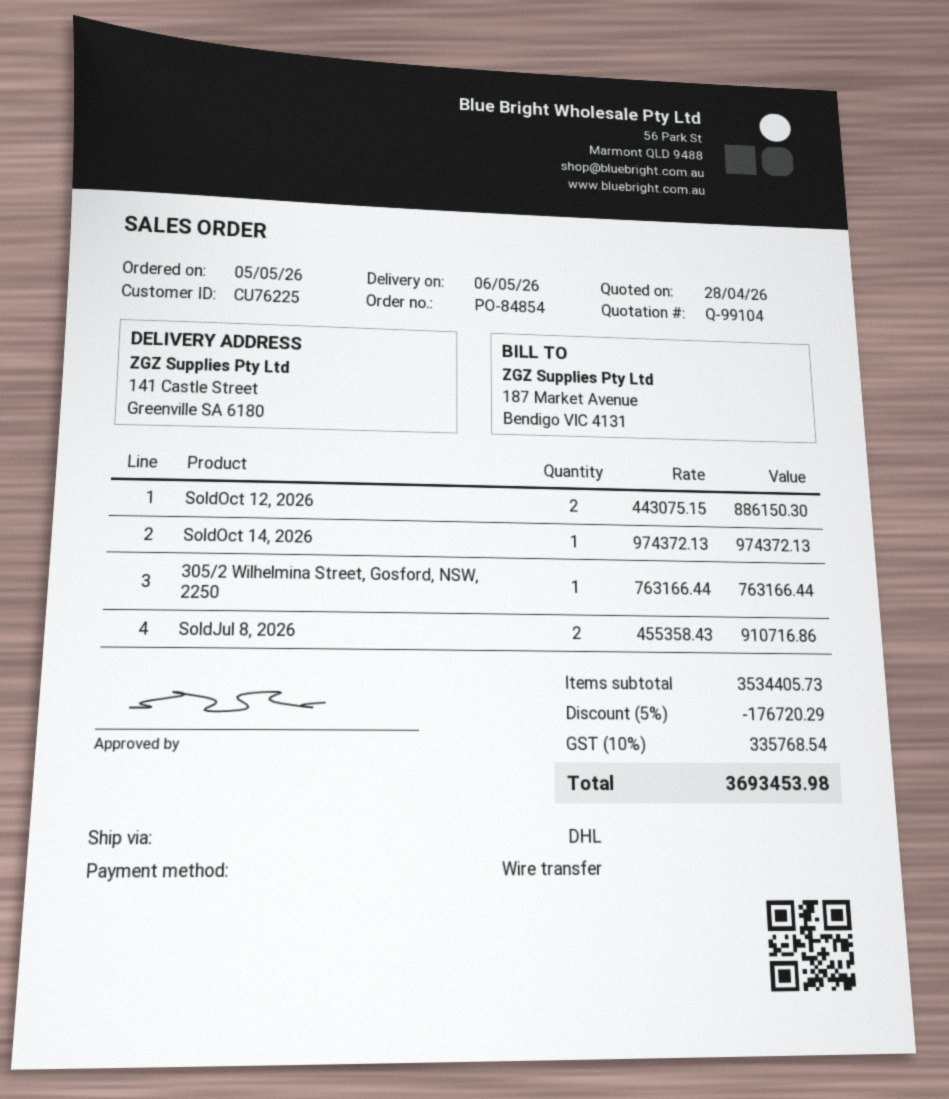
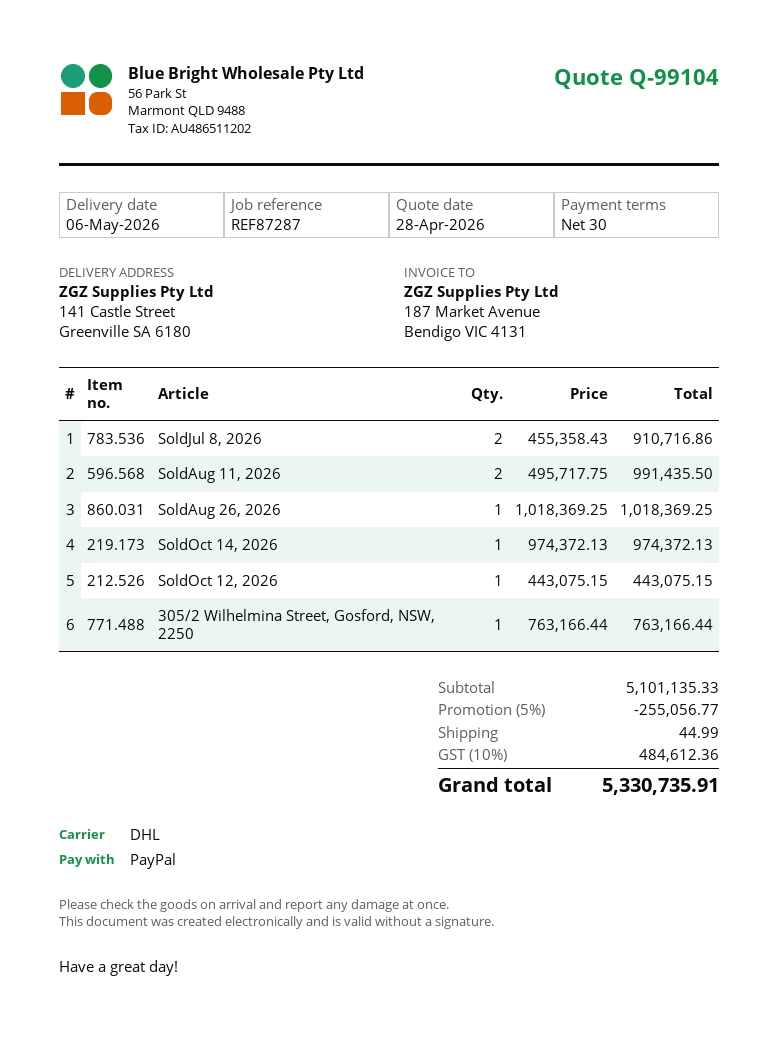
payment method: bank transfer -> PayPal
SoldOct 12, 2026: 2 x 443075.15 = 886150.30 -> 1 x 443075.15 = 443075.15
SoldAug 11, 2026: none -> 2 x 495717.75 = 991435.50
SoldAug 26, 2026: none -> 1 x 1018369.25 = 1018369.25
subtotal: 3534405.73 -> 5101135.33
discount: 5% = 176720.29 -> 5% = 255056.77
shipping: none -> 44.99
tax: 10% = 335768.54 -> 10% = 484612.36
total: 3693453.98 -> 5330735.91

